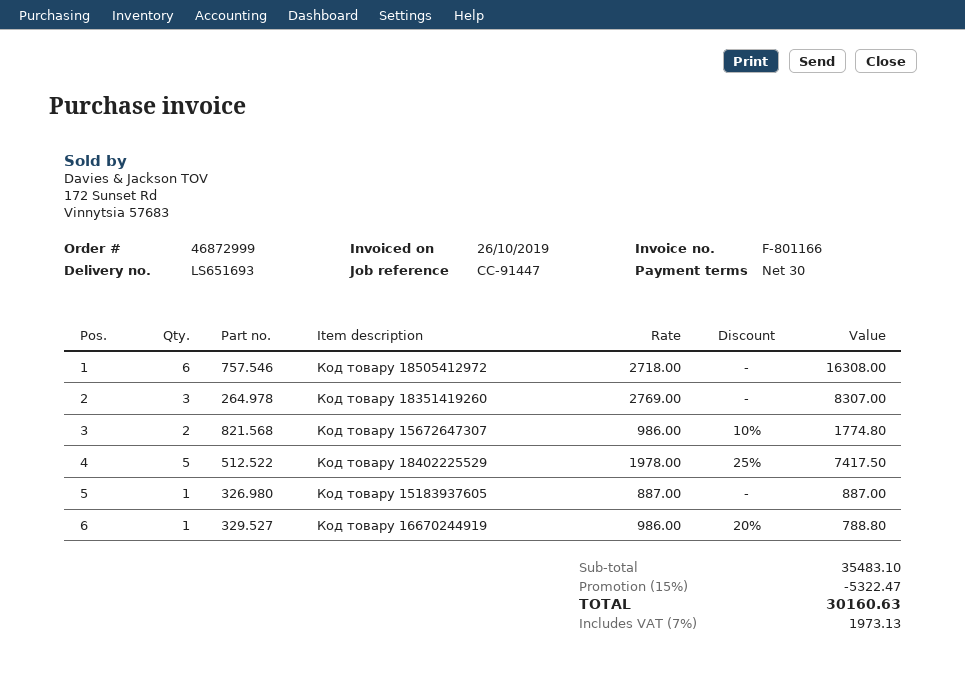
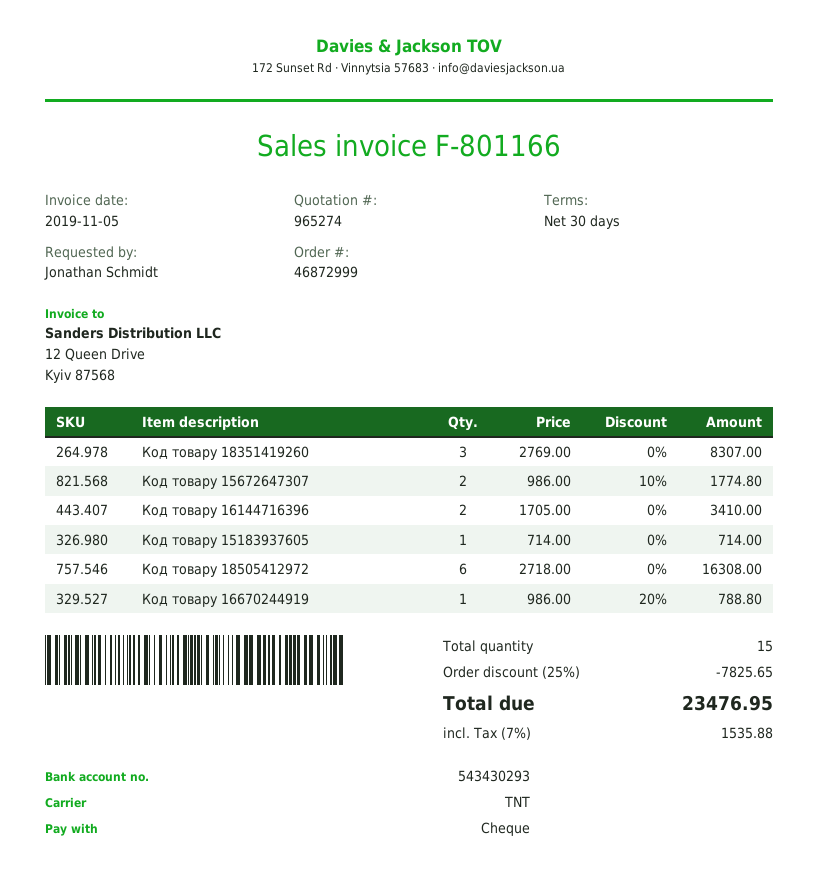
invoice date: 2019-10-26 -> 2019-11-05
Код товару 18402225529: 5 x 1978.00 - 25% = 7417.50 -> none
Код товару 15183937605: 1 x 887.00 = 887.00 -> 1 x 714.00 = 714.00
Код товару 16144716396: none -> 2 x 1705.00 = 3410.00
discount: 15% = 5322.47 -> 25% = 7825.65
tax: 7% = 1973.13 -> 7% = 1535.88
total: 30160.63 -> 23476.95

